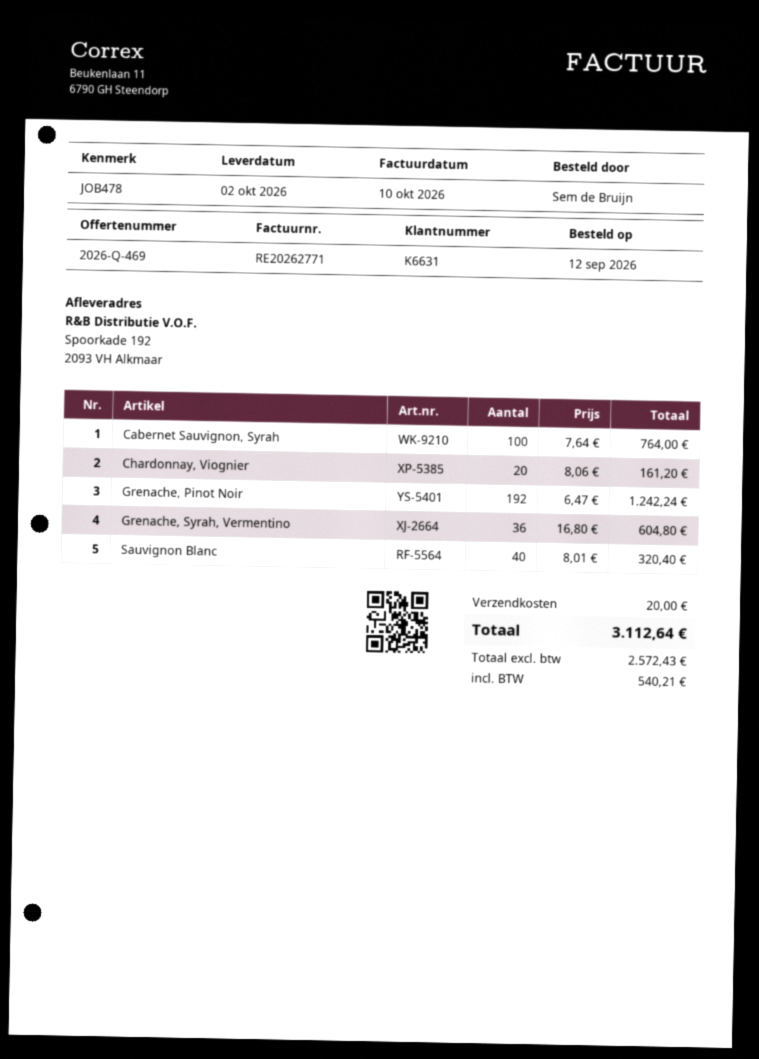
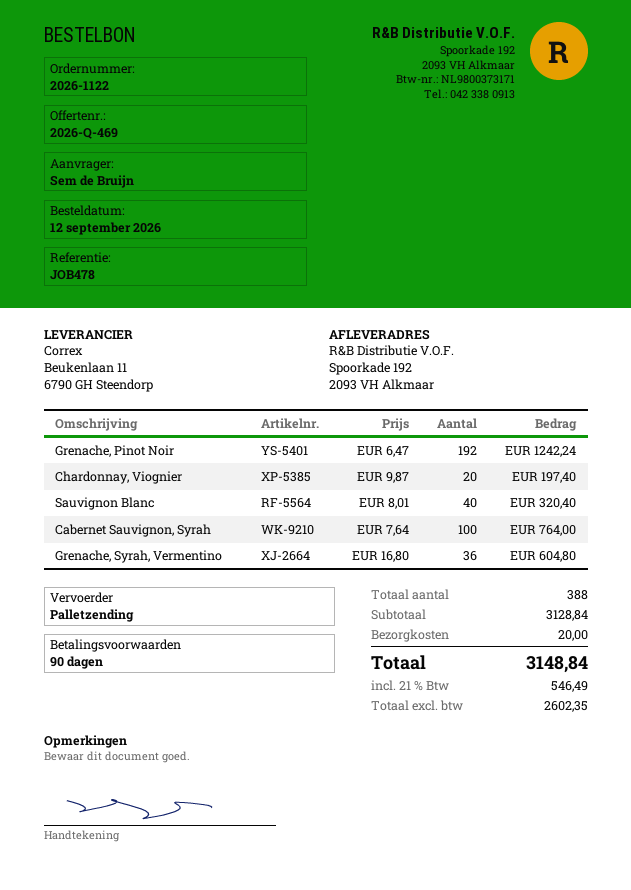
Chardonnay, Viognier: 20 x 8.06 = 161.20 -> 20 x 9.87 = 197.40
net: 2572.43 -> 2602.35
tax: 540.21 -> 546.49
total: 3112.64 -> 3148.84

